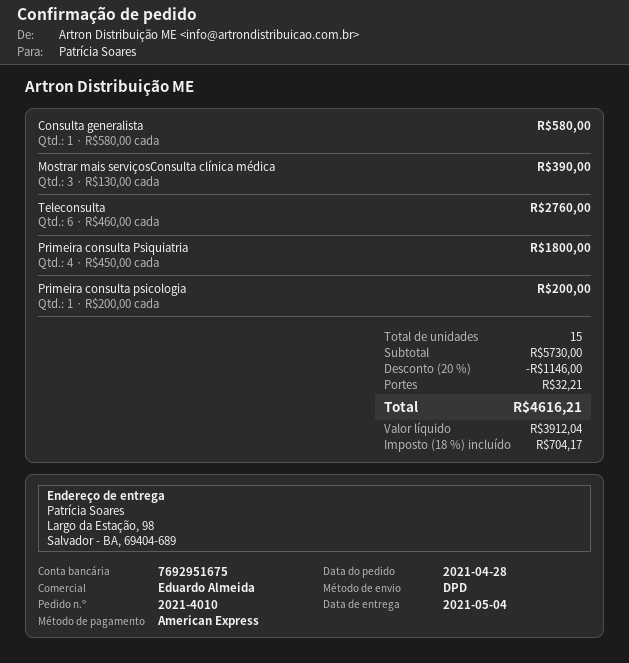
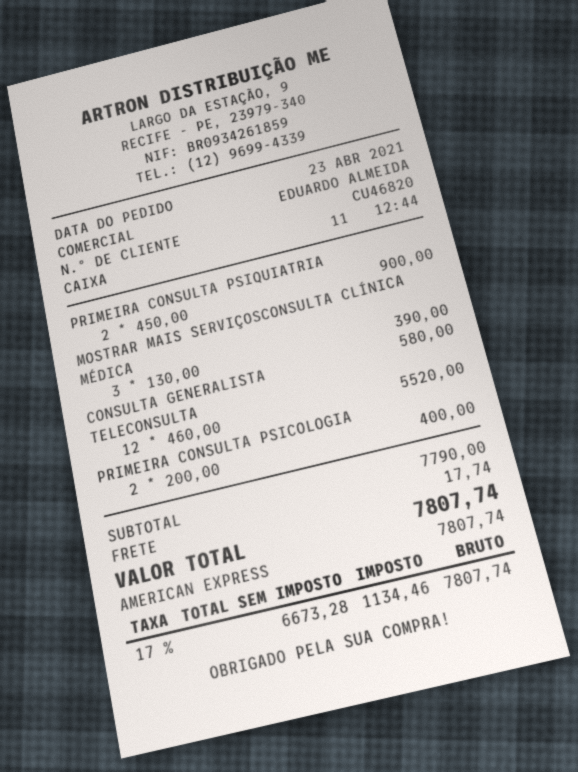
order date: 2021-04-28 -> 2021-04-23
Teleconsulta: 6 x 460.00 = 2760.00 -> 12 x 460.00 = 5520.00
Primeira consulta Psiquiatria: 4 x 450.00 = 1800.00 -> 2 x 450.00 = 900.00
Primeira consulta psicologia: 1 x 200.00 = 200.00 -> 2 x 200.00 = 400.00
subtotal: 5730.00 -> 7790.00
discount: 20% = 1146.00 -> none
shipping: 32.21 -> 17.74
net: 3912.04 -> 6673.28
tax: 18% = 704.17 -> 17% = 1134.46
total: 4616.21 -> 7807.74

